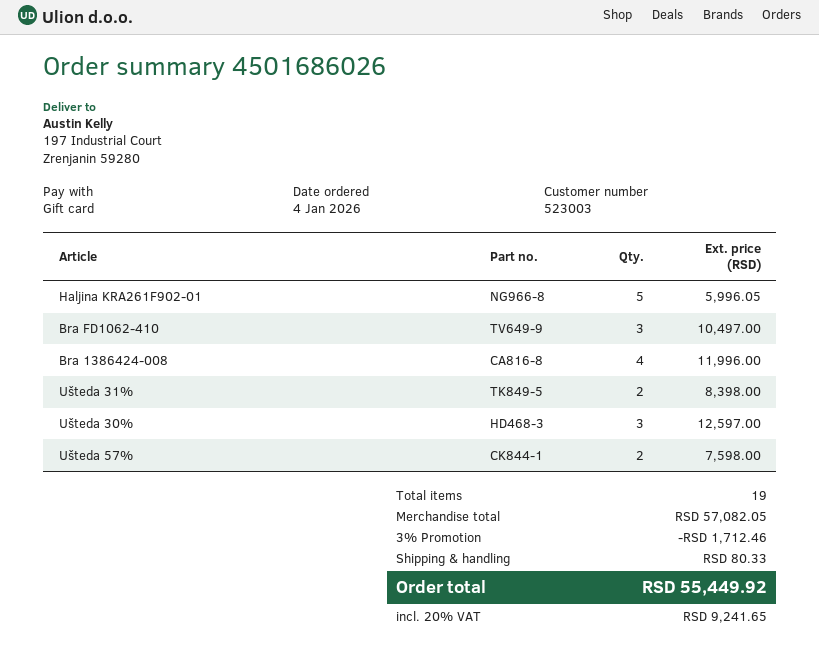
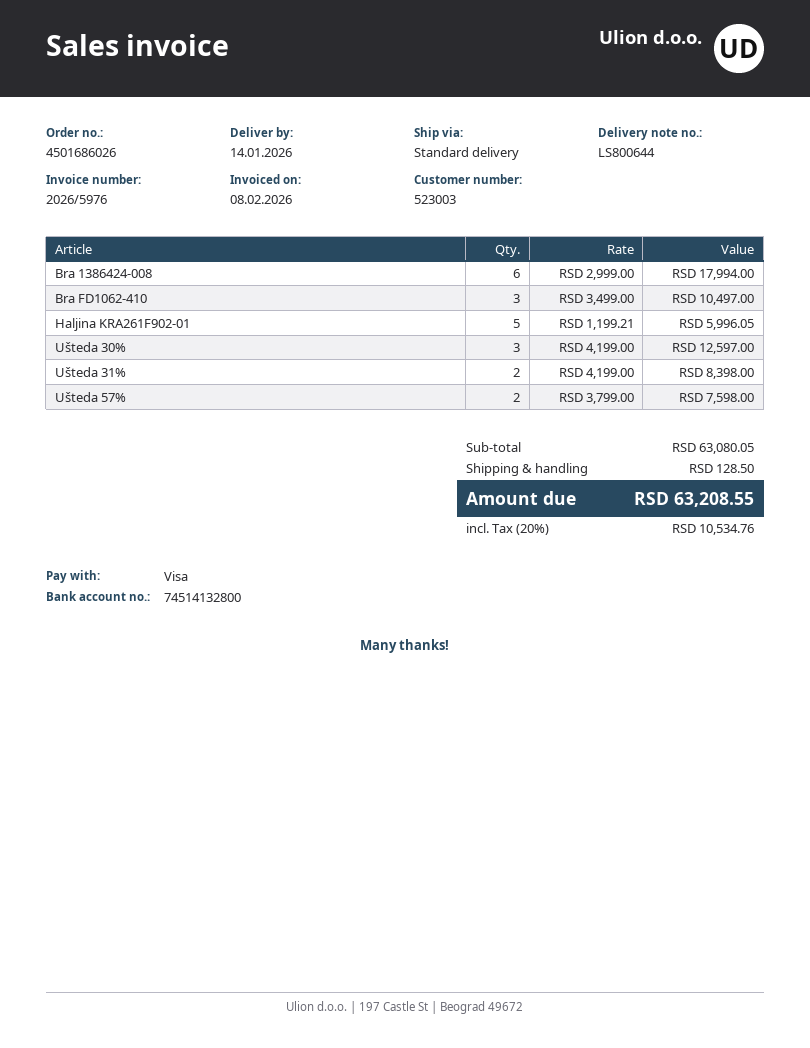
payment method: gift card -> Visa
Bra 1386424-008: 4 for 11996.00 -> 6 for 17994.00
subtotal: 57082.05 -> 63080.05
discount: 3% = 1712.46 -> none
shipping: 80.33 -> 128.50
tax: 20% = 9241.65 -> 20% = 10534.76
total: 55449.92 -> 63208.55

